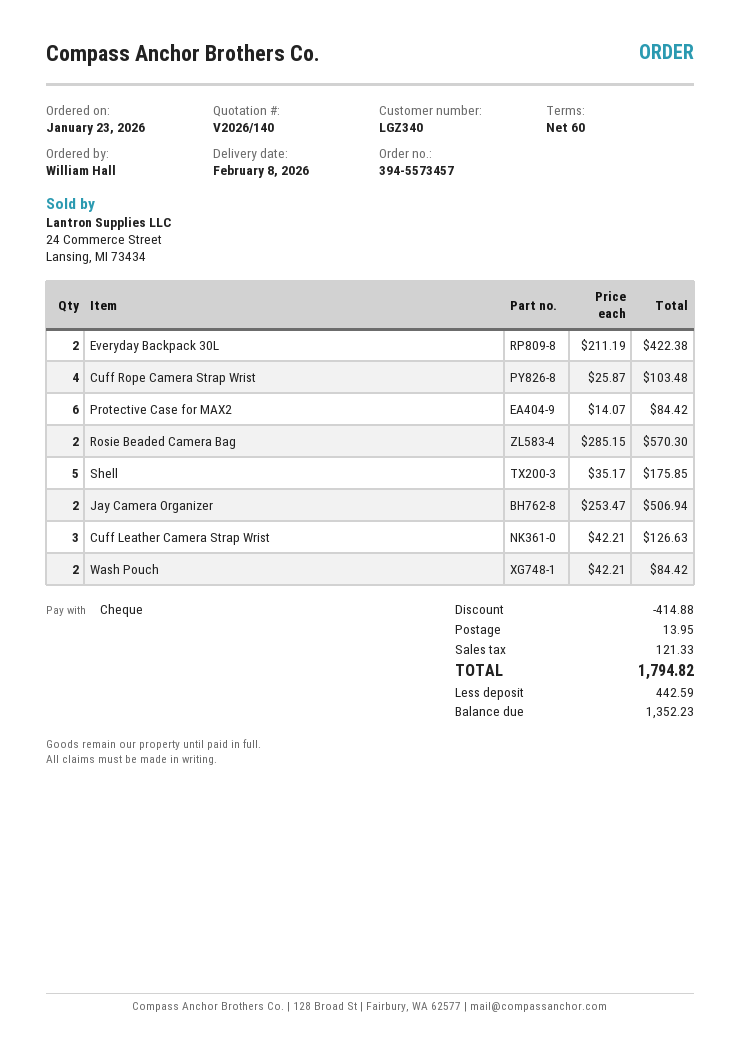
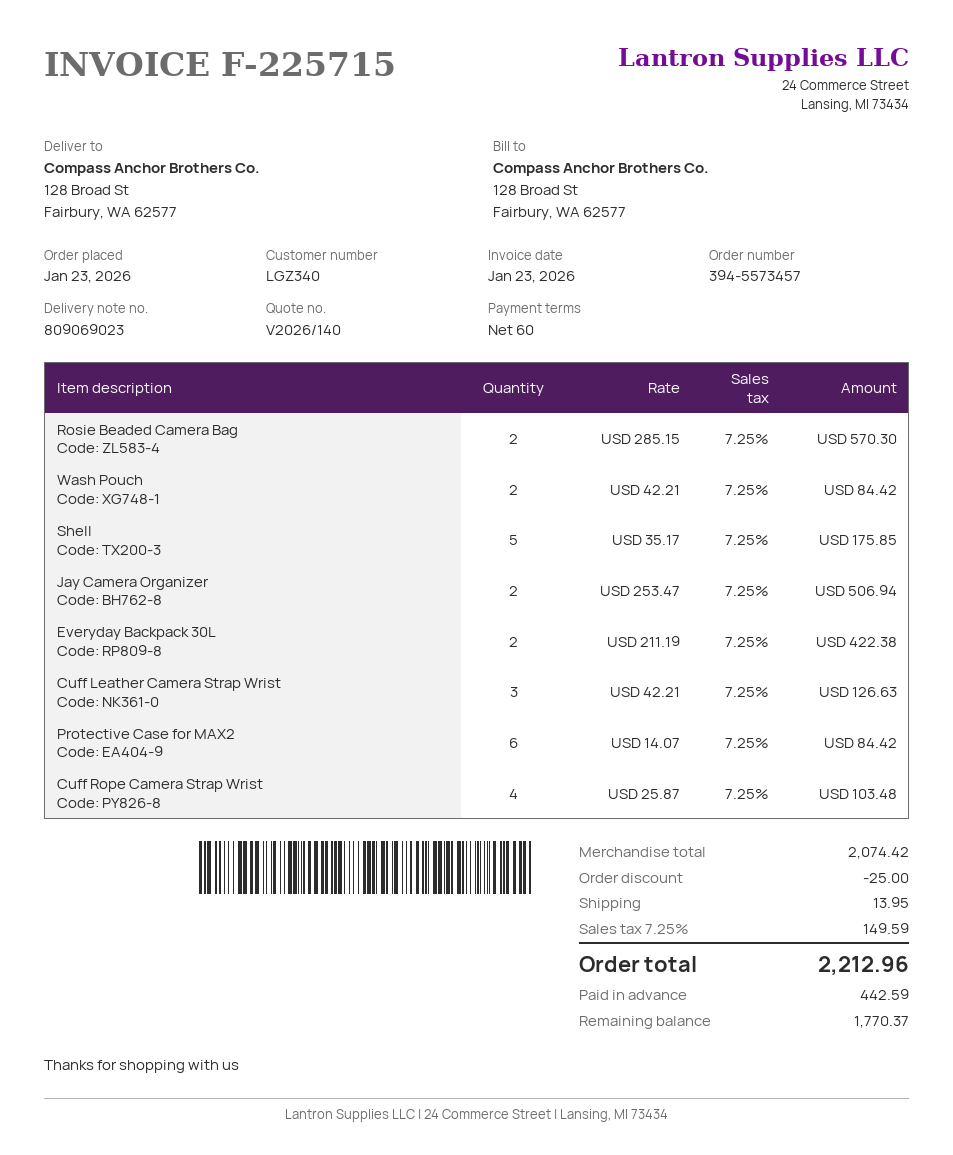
discount: 414.88 -> 25.00
tax: 121.33 -> 149.59
total: 1794.82 -> 2212.96
balance: 1352.23 -> 1770.37

